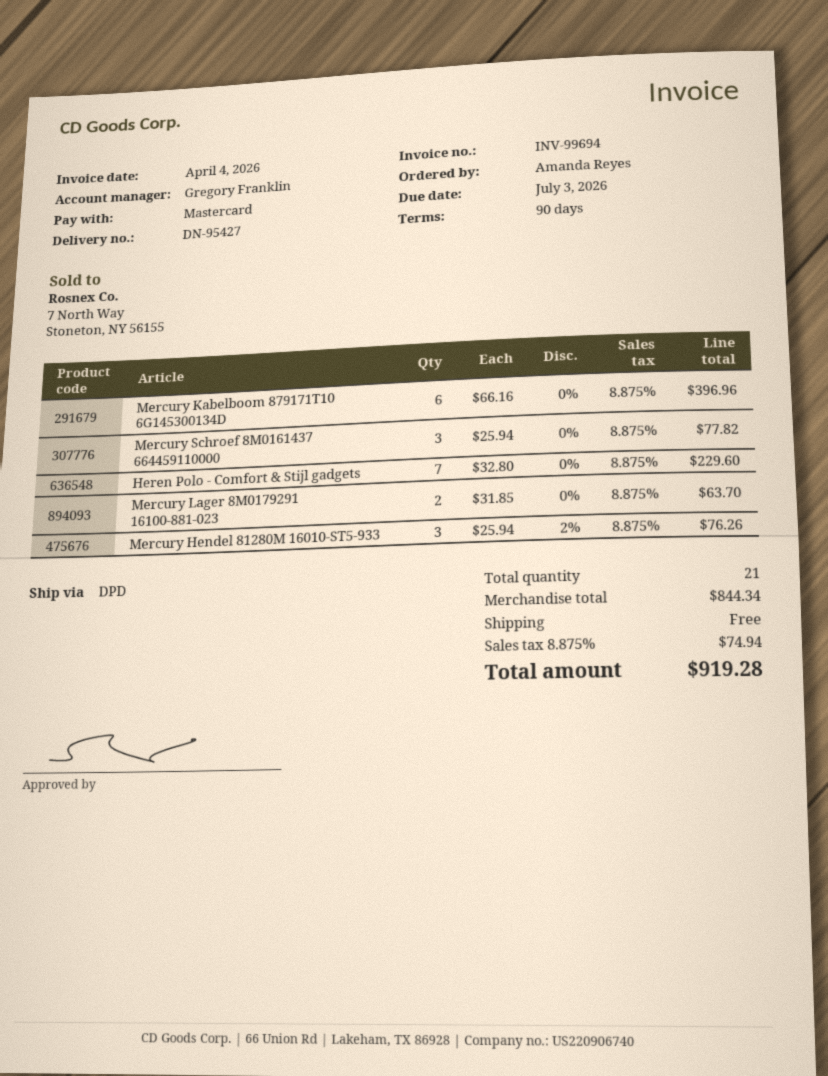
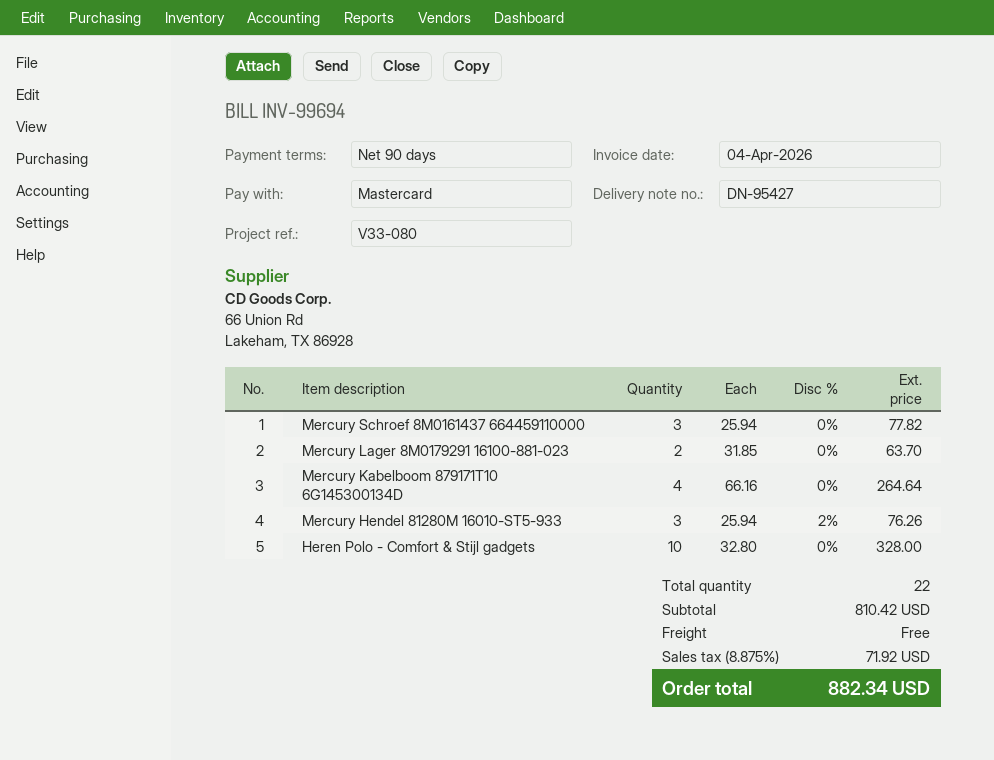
Mercury Kabelboom 879171T10 6G145300134D: 6 x 66.16 = 396.96 -> 4 x 66.16 = 264.64
Heren Polo - Comfort & Stijl gadgets: 7 x 32.80 = 229.60 -> 10 x 32.80 = 328.00
total quantity: 21 -> 22
subtotal: 844.34 -> 810.42
tax: 8.875% = 74.94 -> 8.875% = 71.92
total: 919.28 -> 882.34

